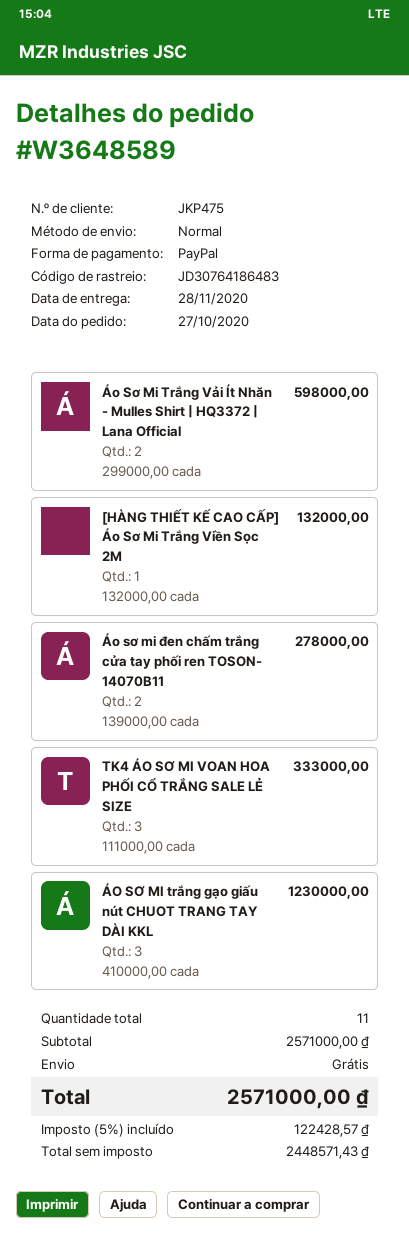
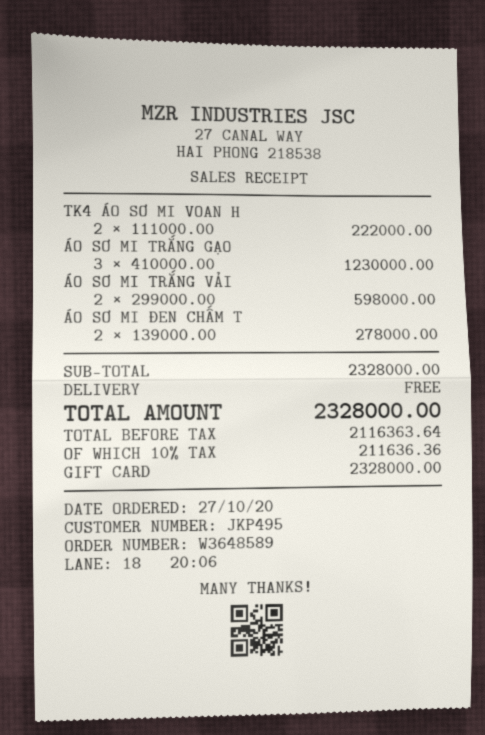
customer number: JKP475 -> JKP495
payment method: PayPal -> gift card
[HÀNG THIẾT KẾ CAO CẤP] Áo Sơ Mi Trắng Viền Sọc 2M: 1 x 132000.00 = 132000.00 -> none
TK4 ÁO SƠ MI VOAN HOA PHỐI CỔ TRẮNG SALE LẺ SIZE: 3 x 111000.00 = 333000.00 -> 2 x 111000.00 = 222000.00
subtotal: 2571000.00 -> 2328000.00
net: 2448571.43 -> 2116363.64
tax: 5% = 122428.57 -> 10% = 211636.36
total: 2571000.00 -> 2328000.00

